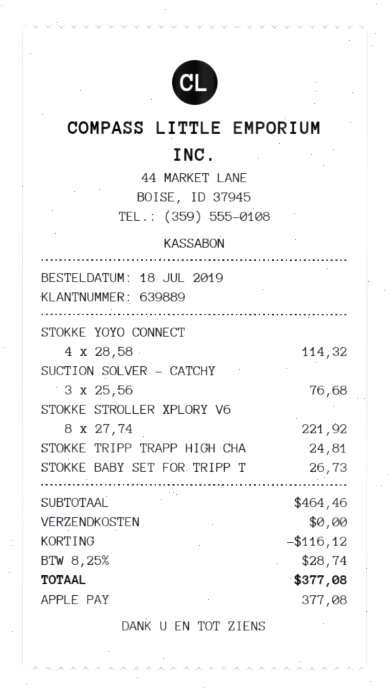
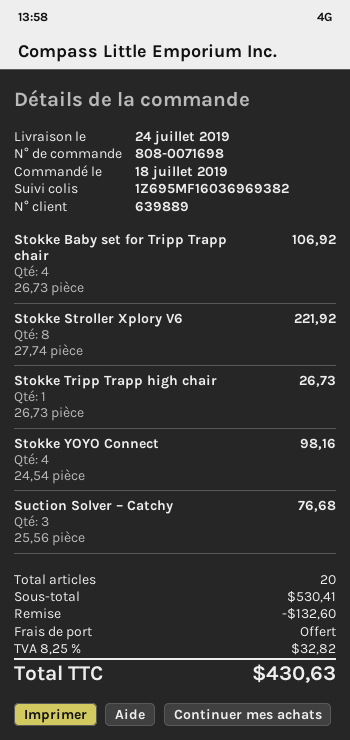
STOKKE YOYO CONNECT: 4 x 28.58 = 114.32 -> 4 x 24.54 = 98.16
STOKKE TRIPP TRAPP HIGH CHA: 1 x 24.81 = 24.81 -> 1 x 26.73 = 26.73
STOKKE BABY SET FOR TRIPP T: 1 x 26.73 = 26.73 -> 4 x 26.73 = 106.92
subtotal: 464.46 -> 530.41
discount: 116.12 -> 132.60
tax: 8.25% = 28.74 -> 8.25% = 32.82
total: 377.08 -> 430.63

